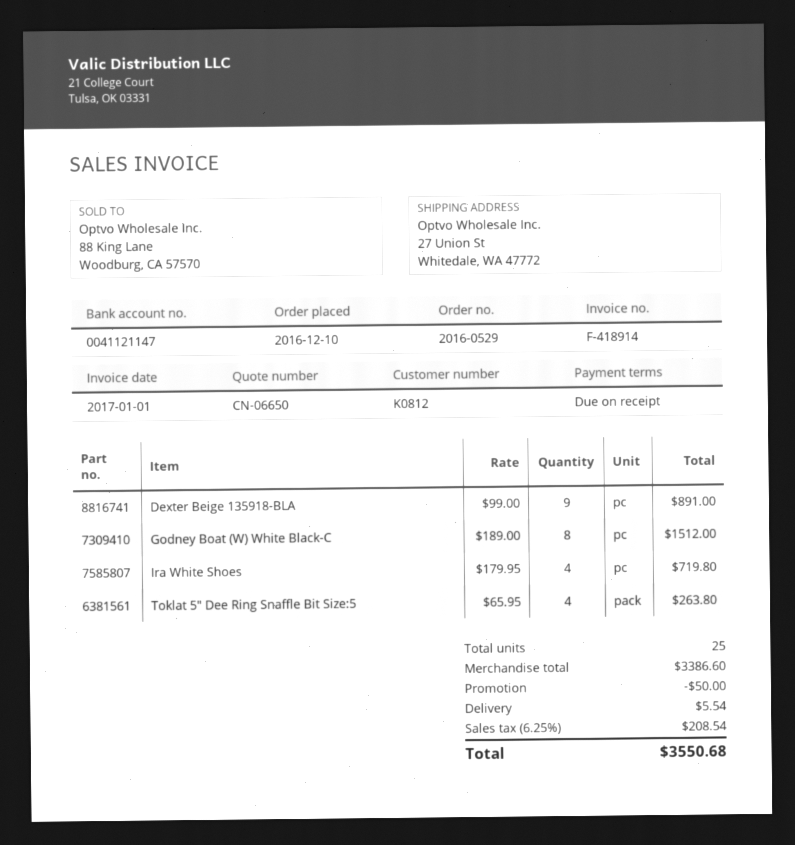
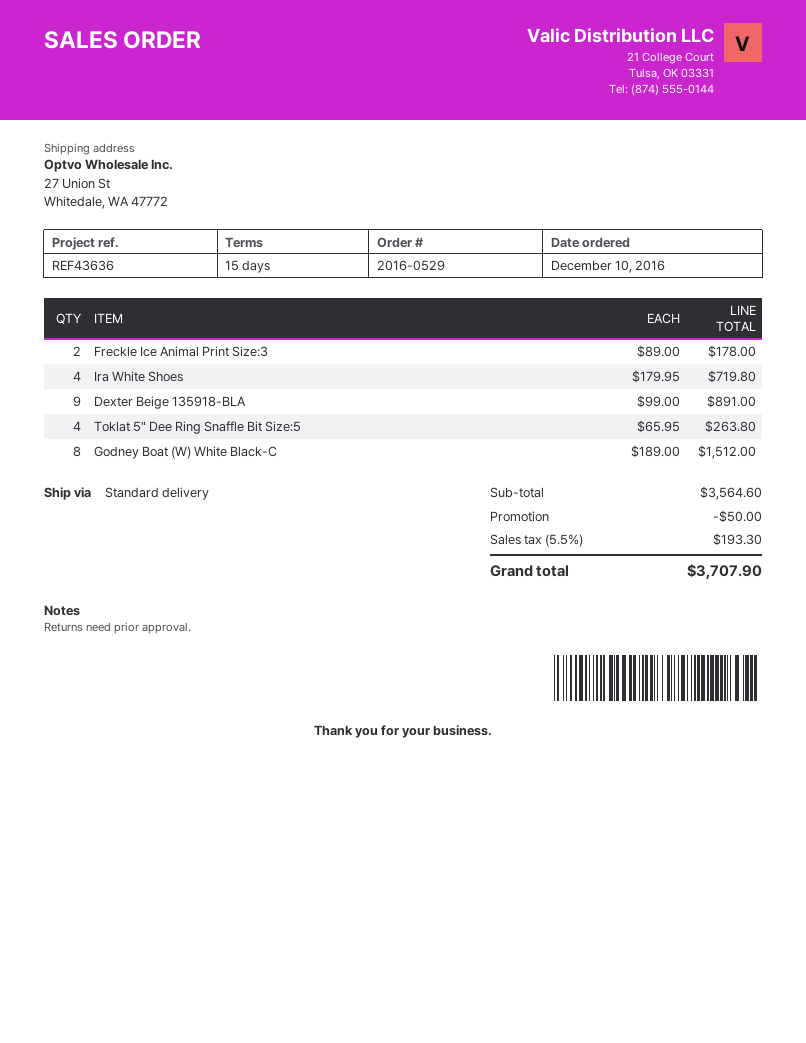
payment terms: on receipt -> 15 days
Freckle Ice Animal Print Size:3: none -> 2 x 89.00 = 178.00
subtotal: 3386.60 -> 3564.60
shipping: 5.54 -> none
tax: 6.25% = 208.54 -> 5.5% = 193.30
total: 3550.68 -> 3707.90

